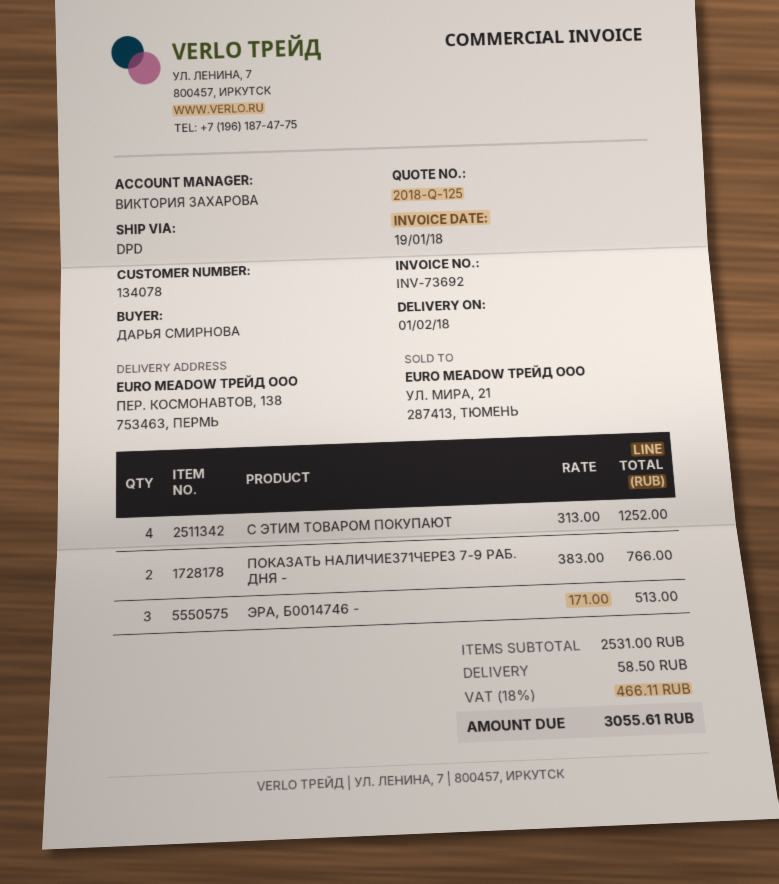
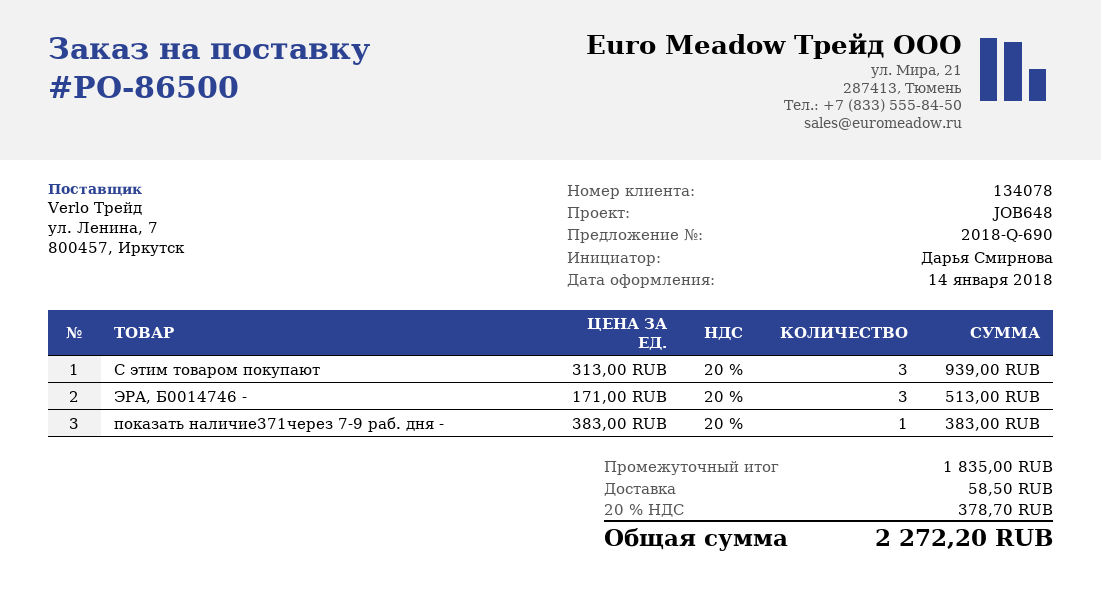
quote number: 2018-Q-125 -> 2018-Q-690
С ЭТИМ ТОВАРОМ ПОКУПАЮТ: 4 x 313.00 = 1252.00 -> 3 x 313.00 = 939.00
ПОКАЗАТЬ НАЛИЧИЕ371ЧЕРЕЗ 7-9 РАБ. ДНЯ -: 2 x 383.00 = 766.00 -> 1 x 383.00 = 383.00
subtotal: 2531.00 -> 1835.00
tax: 18% = 466.11 -> 20% = 378.70
total: 3055.61 -> 2272.20

